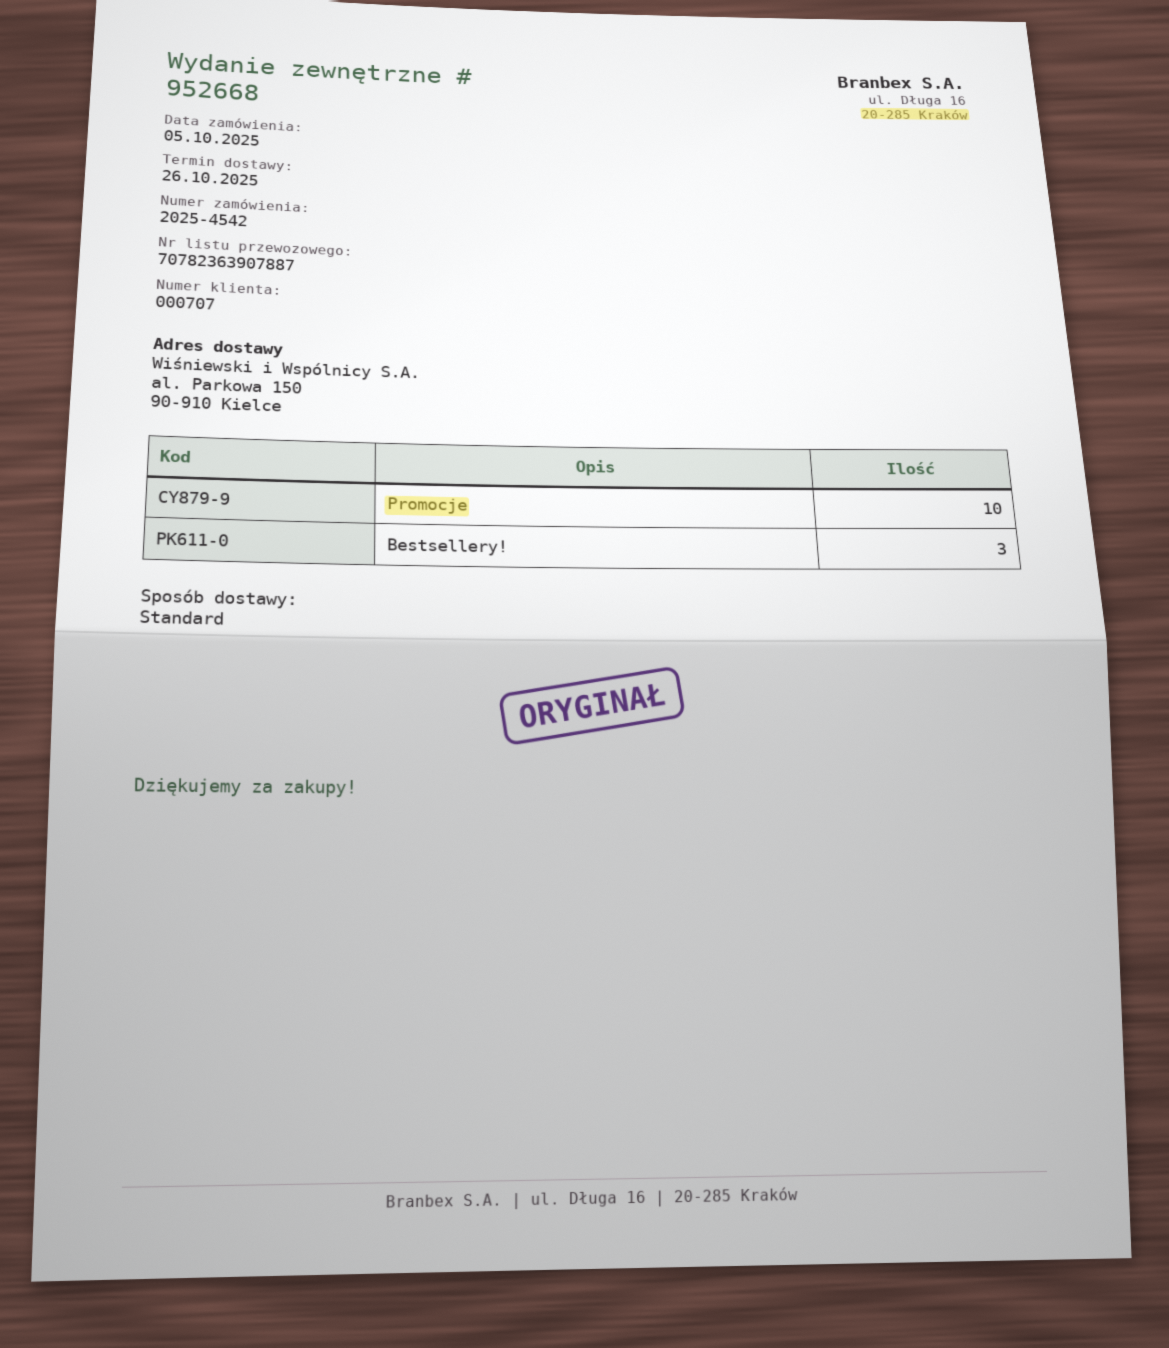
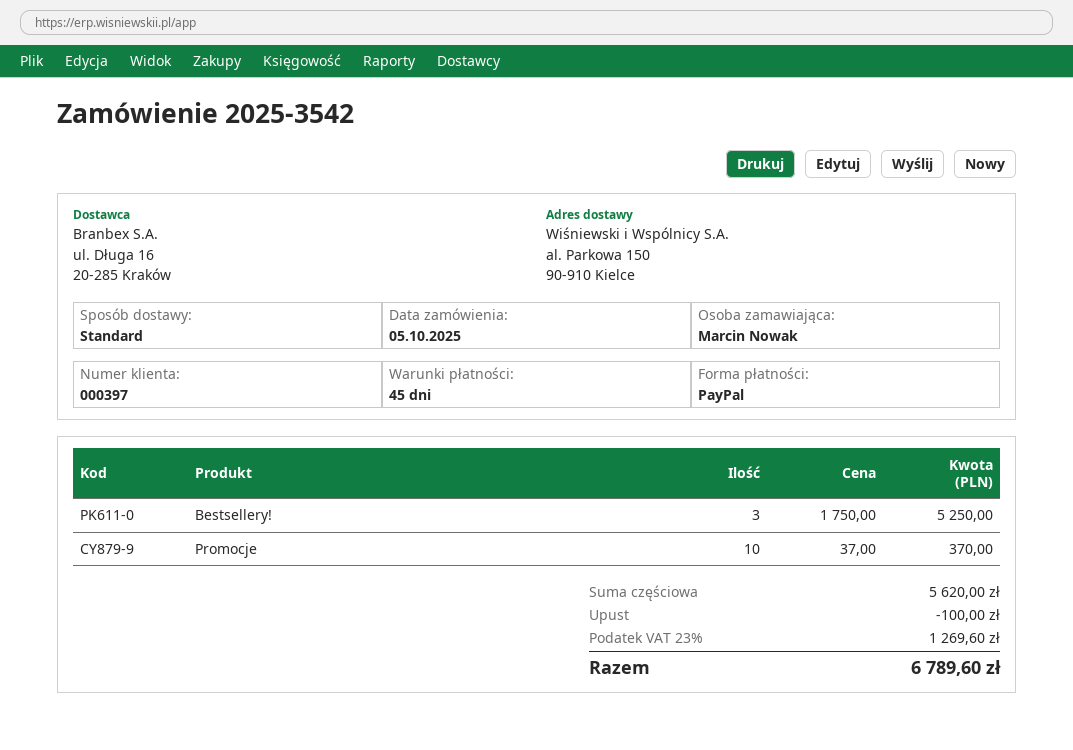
order number: 2025-4542 -> 2025-3542
customer number: 000707 -> 000397

